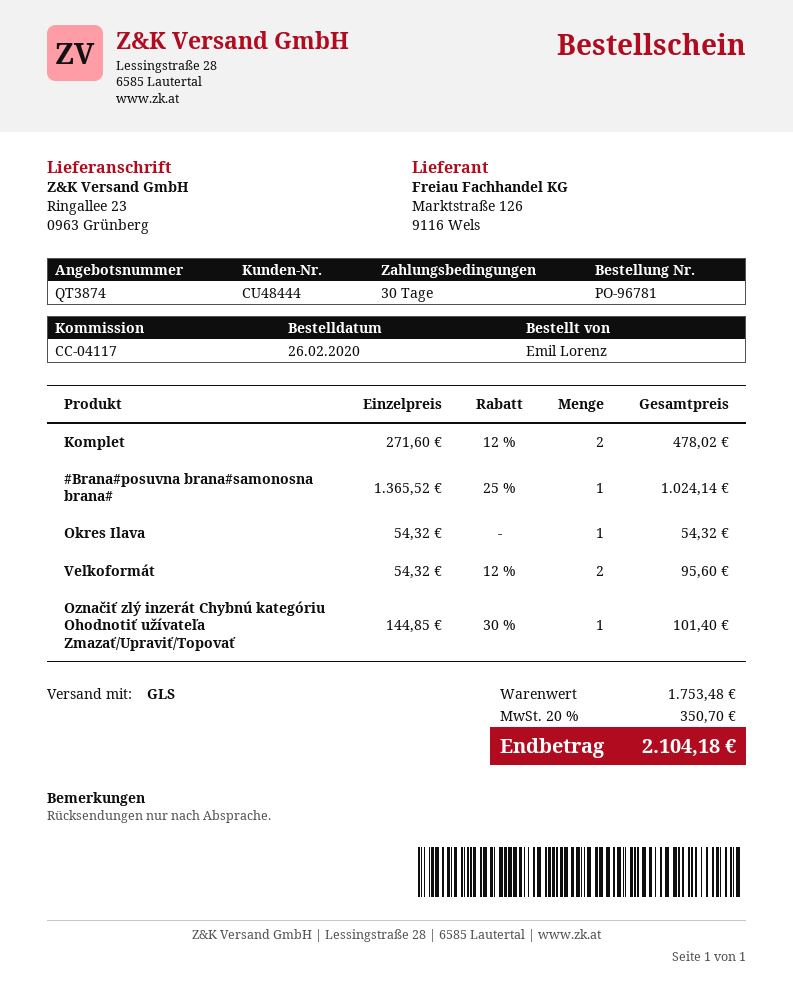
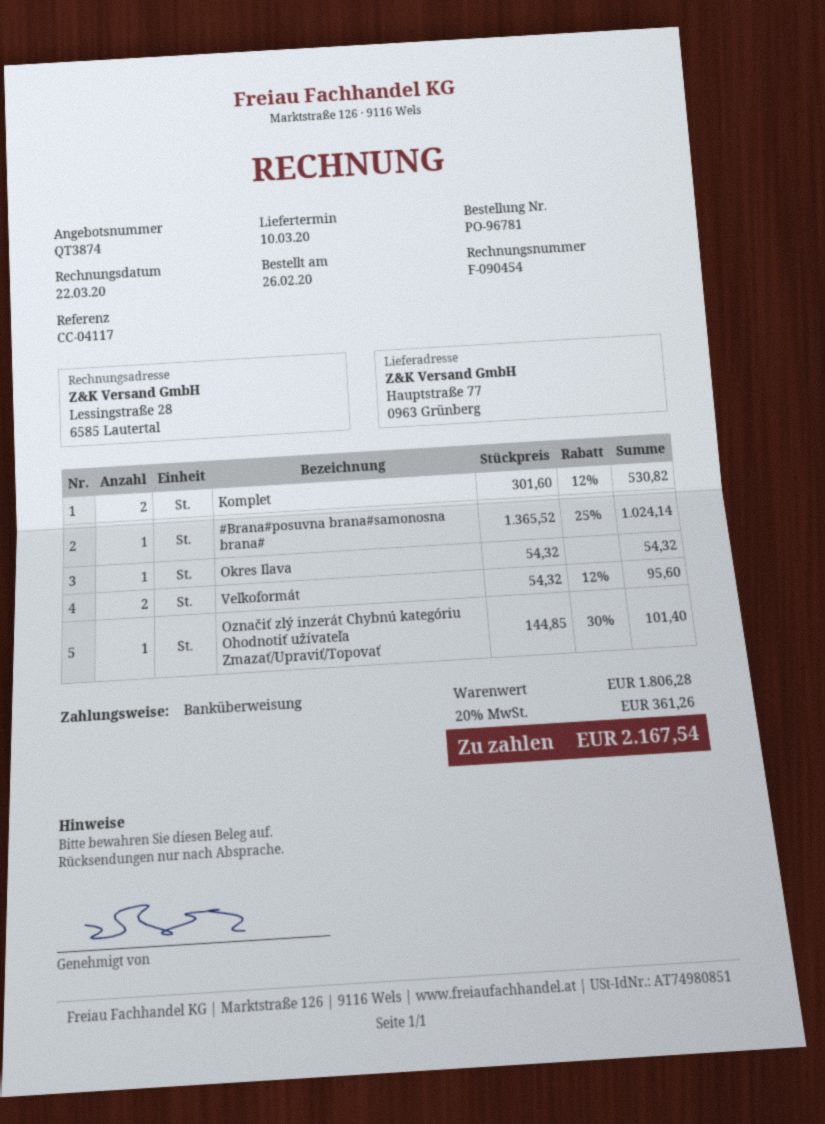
ship to: Ringallee 23, 0963 Grünberg -> Hauptstraße 77, 0963 Grünberg
Komplet: 2 x 271.60 - 12% = 478.02 -> 2 x 301.60 - 12% = 530.82
subtotal: 1753.48 -> 1806.28
tax: 20% = 350.70 -> 20% = 361.26
total: 2104.18 -> 2167.54

